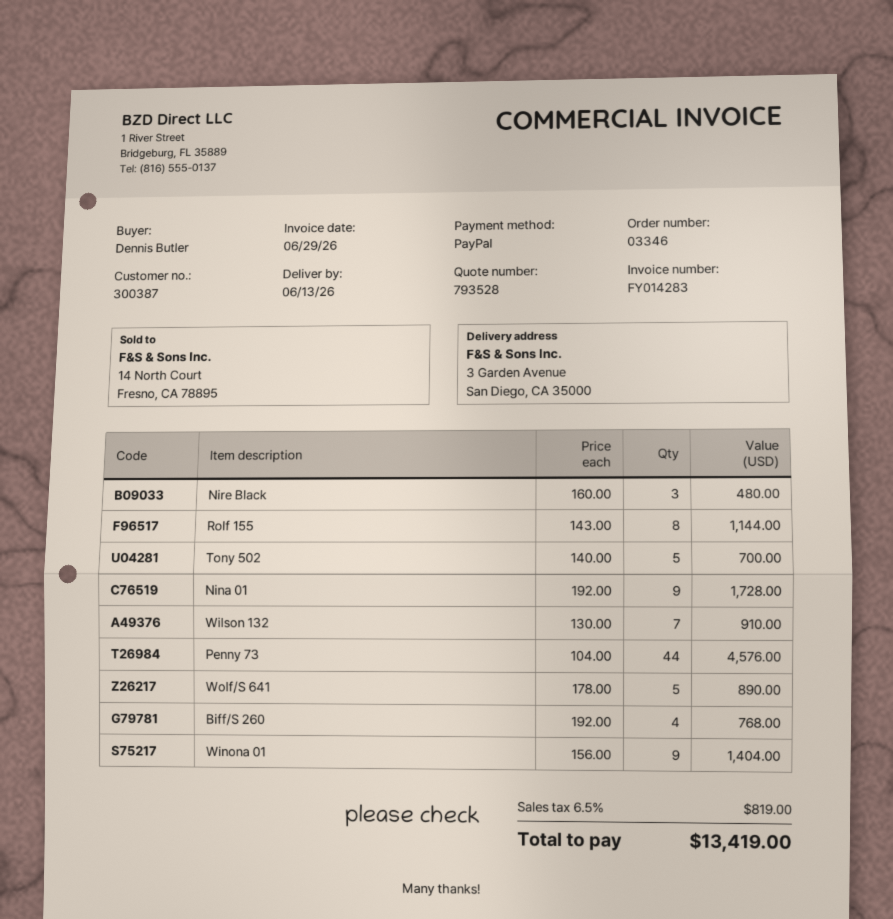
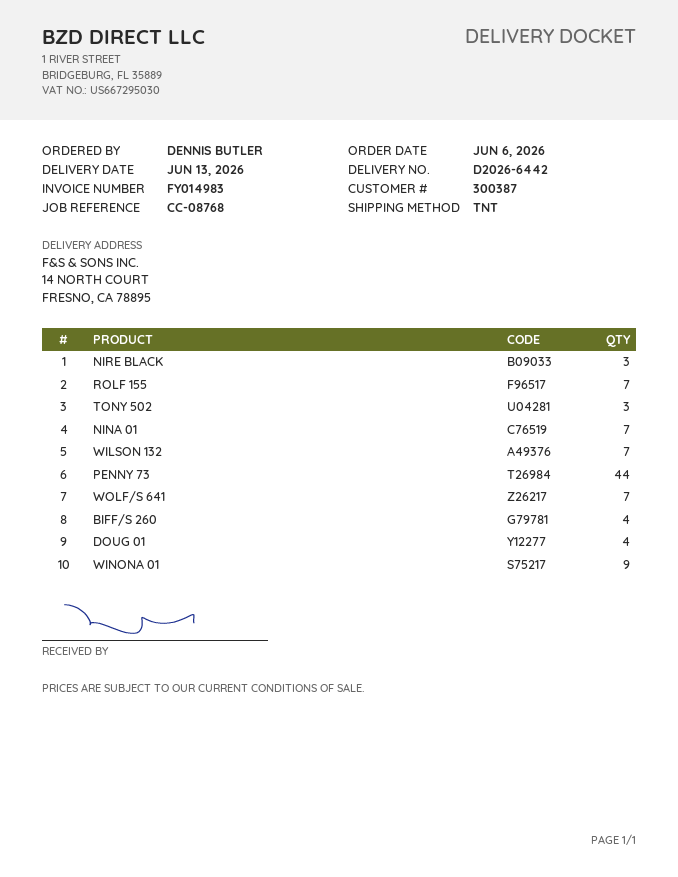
invoice number: FY014283 -> FY014983
ship to: 3 Garden Avenue, San Diego, CA 35000 -> 14 NORTH COURT, FRESNO, CA 78895
Rolf 155: 8 -> 7
Tony 502: 5 -> 3
Nina 01: 9 -> 7
Wolf/S 641: 5 -> 7
DOUG 01: none -> 4

